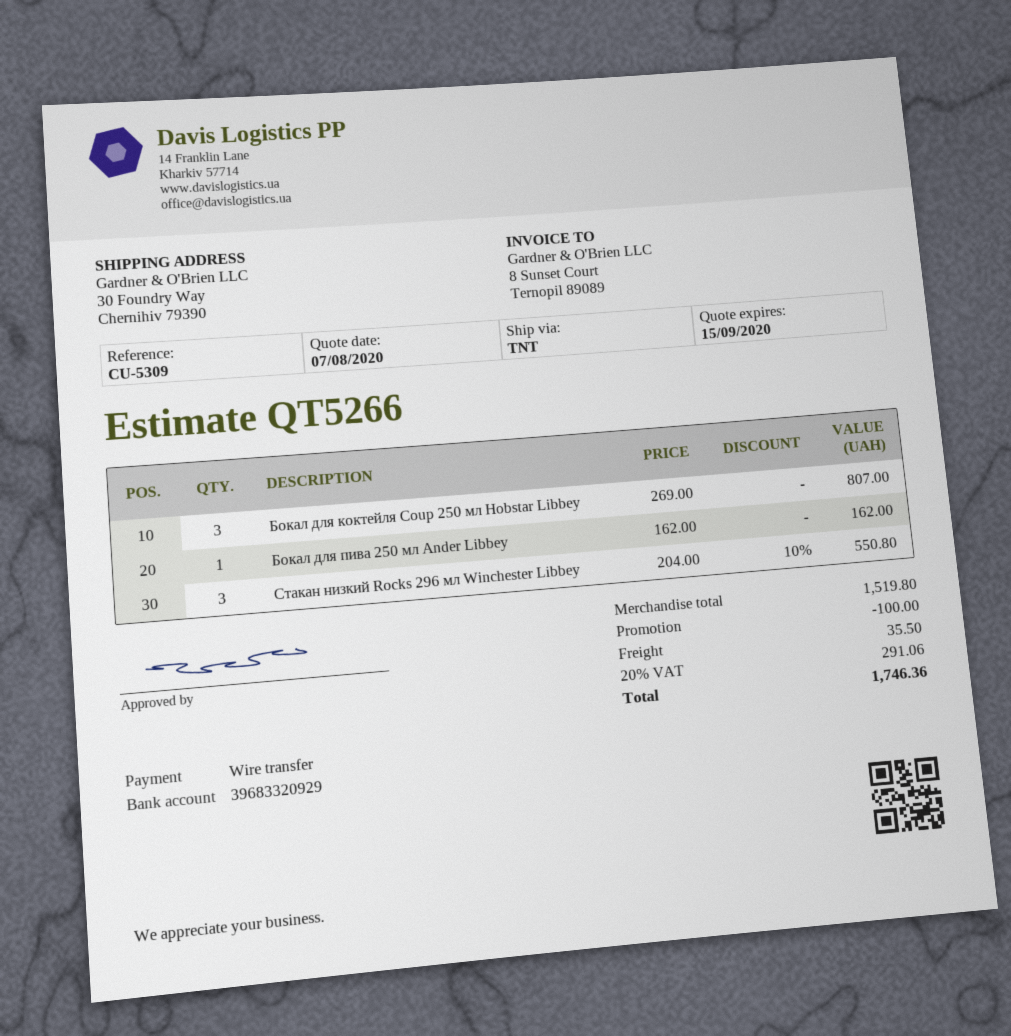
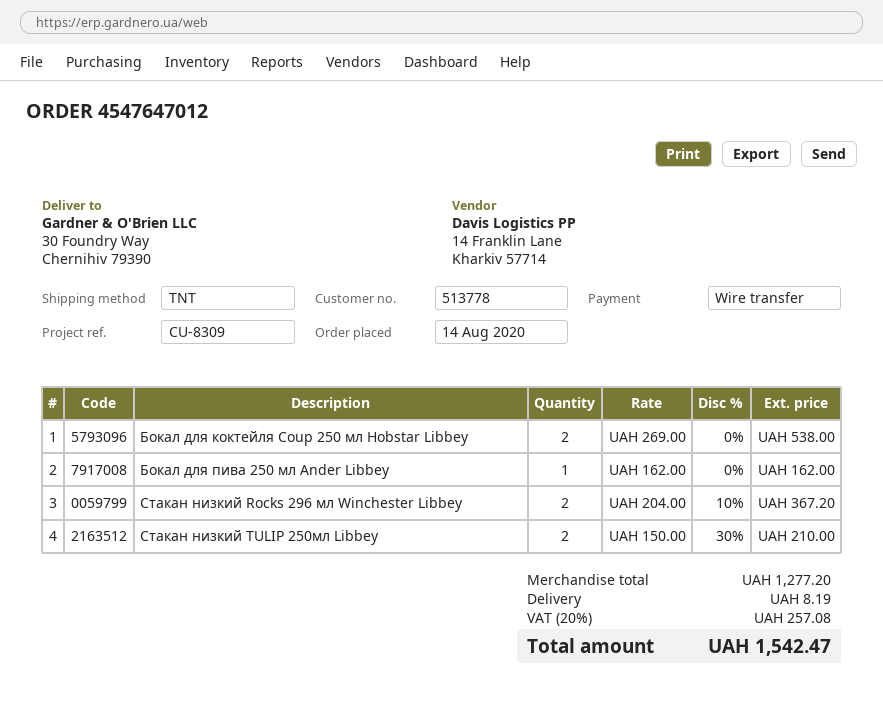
reference: CU-5309 -> CU-8309
Бокал для коктейля Coup 250 мл Hobstar Libbey: 3 x 269.00 = 807.00 -> 2 x 269.00 = 538.00
Стакан низкий Rocks 296 мл Winchester Libbey: 3 x 204.00 - 10% = 550.80 -> 2 x 204.00 - 10% = 367.20
Стакан низкий TULIP 250мл Libbey: none -> 2 x 150.00 - 30% = 210.00
subtotal: 1519.80 -> 1277.20
discount: 100.00 -> none
shipping: 35.50 -> 8.19
tax: 20% = 291.06 -> 20% = 257.08
total: 1746.36 -> 1542.47

